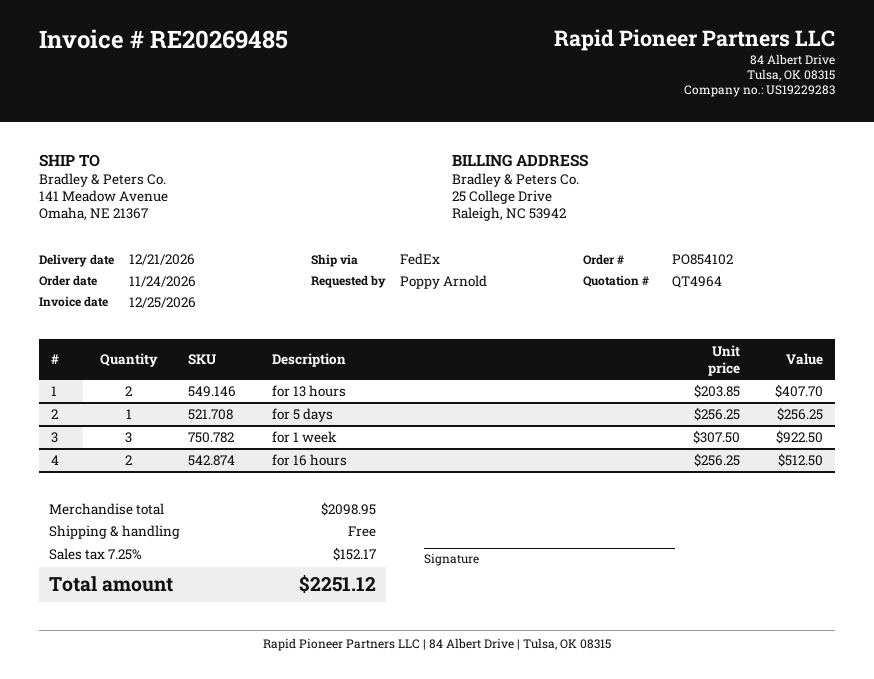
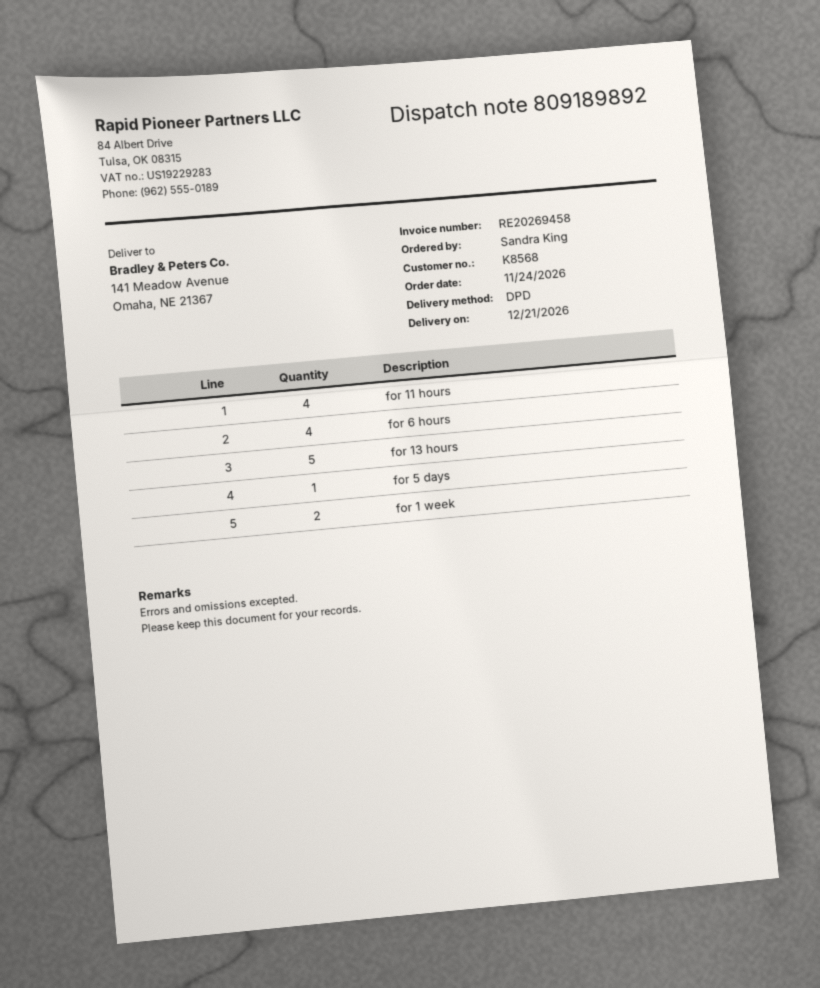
invoice number: RE20269485 -> RE20269458
ordered by: Poppy Arnold -> Sandra King
shipping method: FedEx -> DPD
for 13 hours: 2 -> 5
for 1 week: 3 -> 2
for 16 hours: 2 -> none
for 11 hours: none -> 4
for 6 hours: none -> 4

